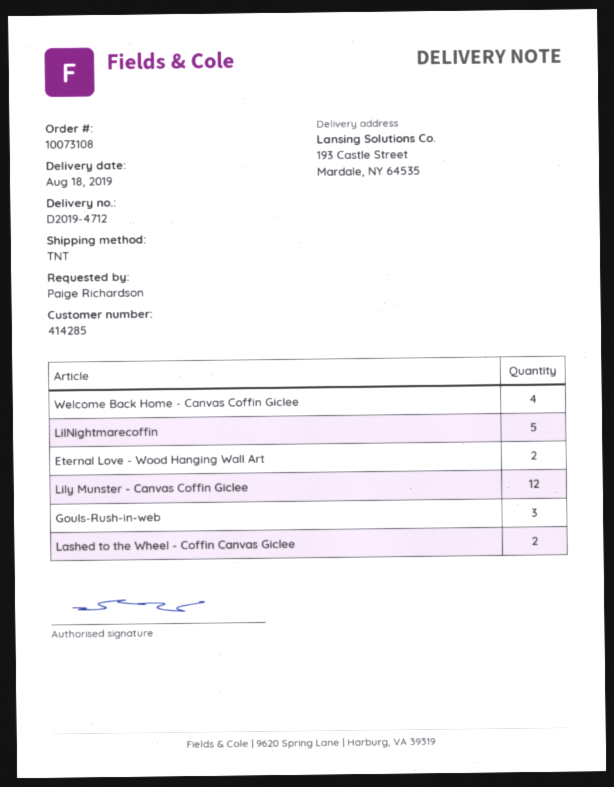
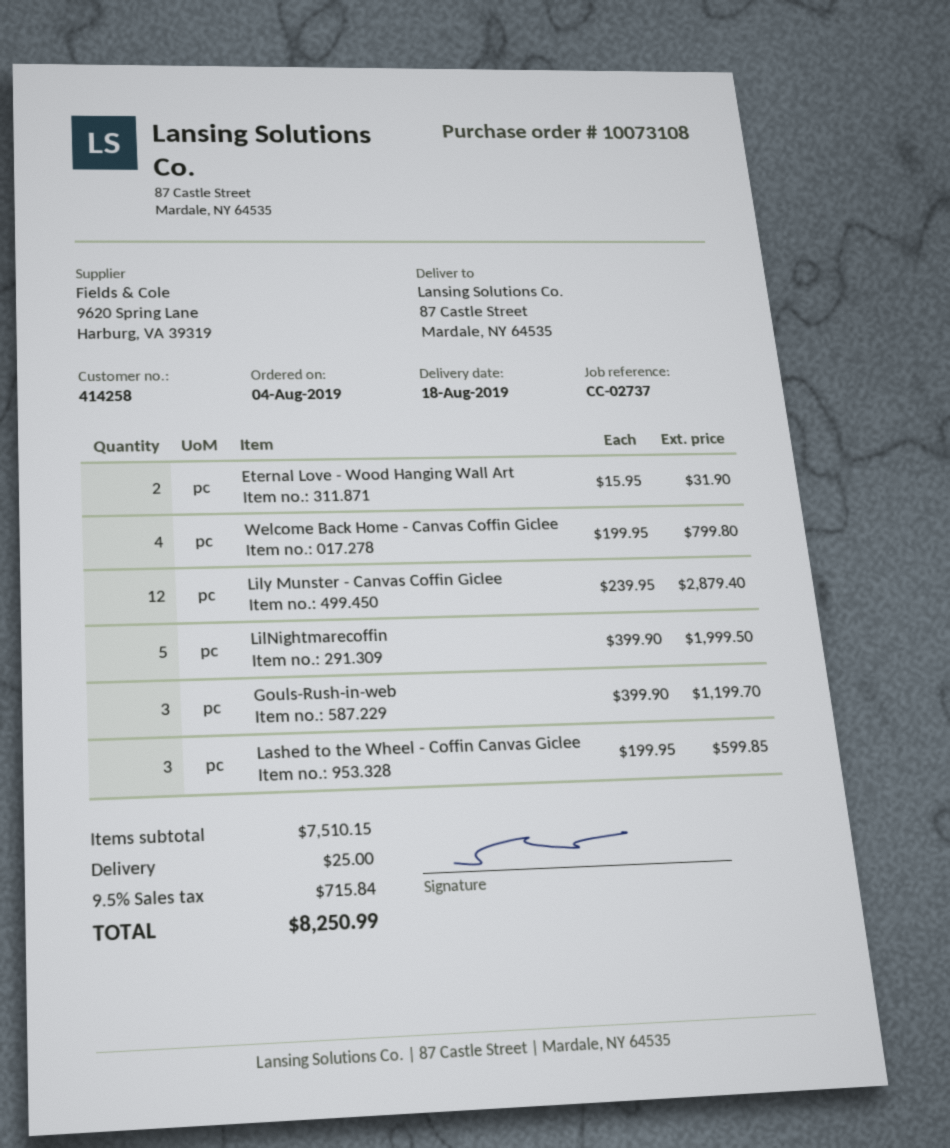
customer number: 414285 -> 414258
ship to: 193 Castle Street, Mardale, NY 64535 -> 87 Castle Street, Mardale, NY 64535
Lashed to the Wheel - Coffin Canvas Giclee: 2 -> 3

